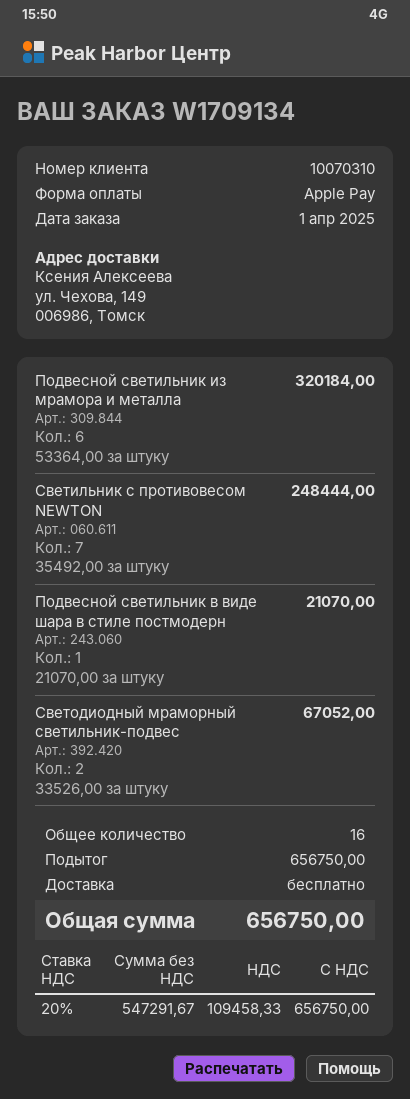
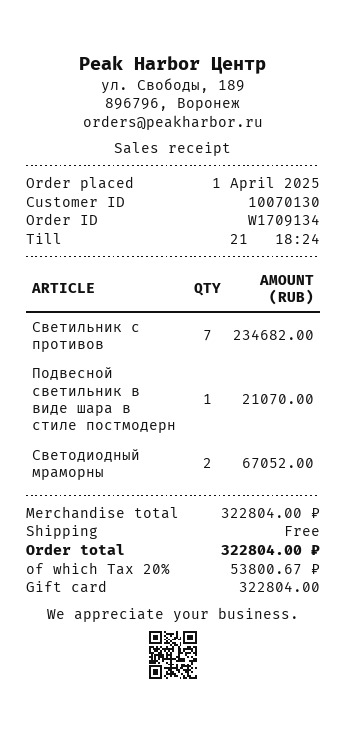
customer number: 10070310 -> 10070130
payment method: Apple Pay -> gift card
Подвесной светильник из мрамора и металла: 6 for 320184.00 -> none
Светильник с противовесом NEWTON: 7 for 248444.00 -> 7 for 234682.00
subtotal: 656750.00 -> 322804.00
tax: 20% = 109458.33 -> 20% = 53800.67
total: 656750.00 -> 322804.00

